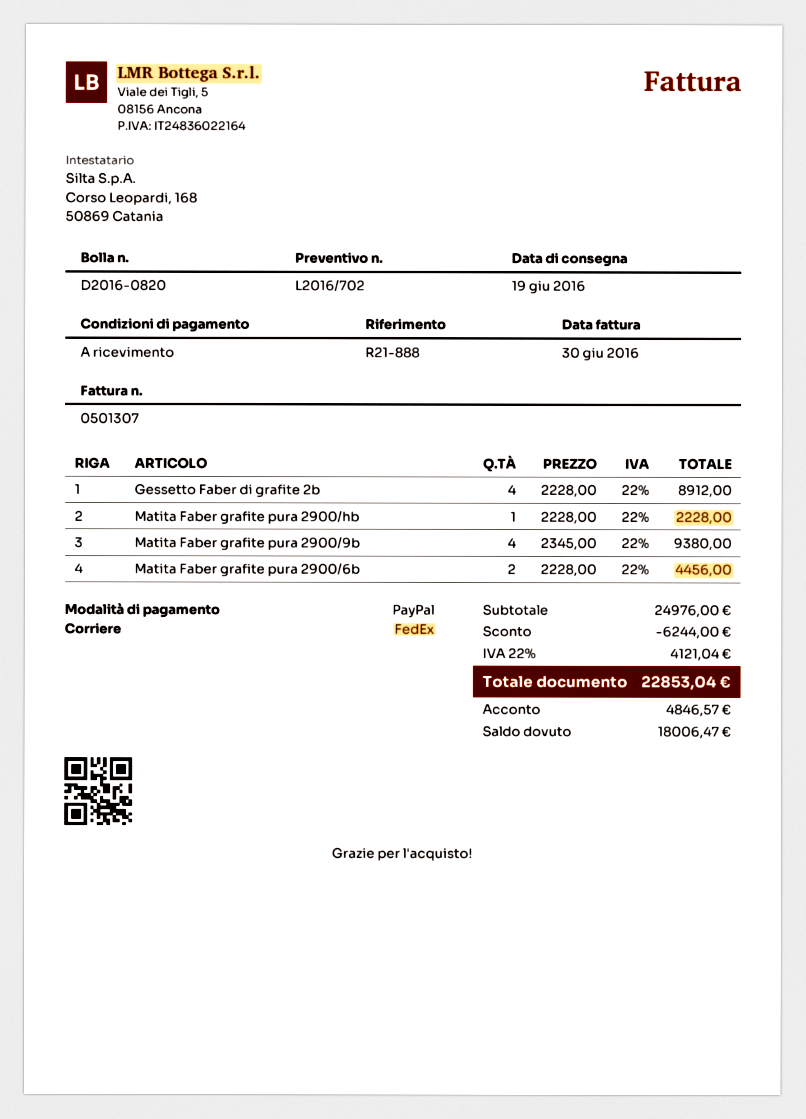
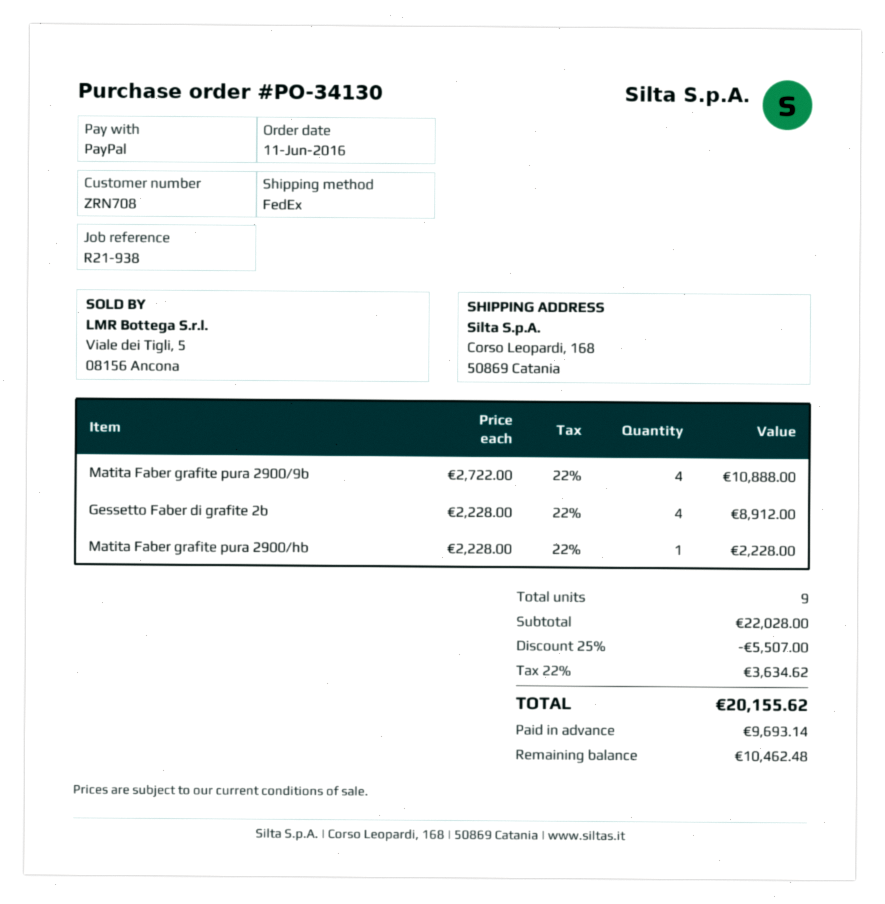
reference: R21-888 -> R21-938
Matita Faber grafite pura 2900/9b: 4 x 2345.00 = 9380.00 -> 4 x 2722.00 = 10888.00
Matita Faber grafite pura 2900/6b: 2 x 2228.00 = 4456.00 -> none
subtotal: 24976.00 -> 22028.00
discount: 6244.00 -> 5507.00
tax: 22% = 4121.04 -> 22% = 3634.62
total: 22853.04 -> 20155.62
deposit: 4846.57 -> 9693.14
balance: 18006.47 -> 10462.48

